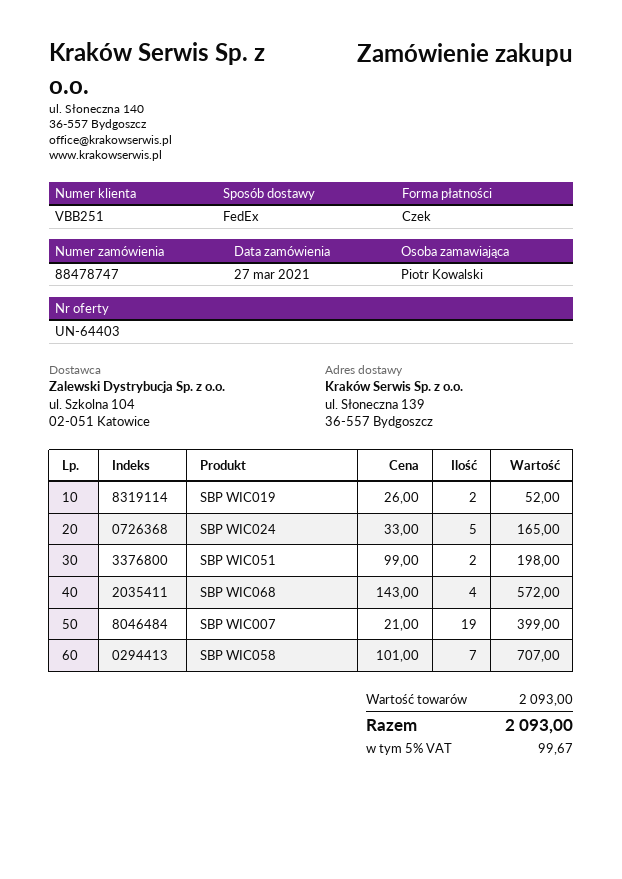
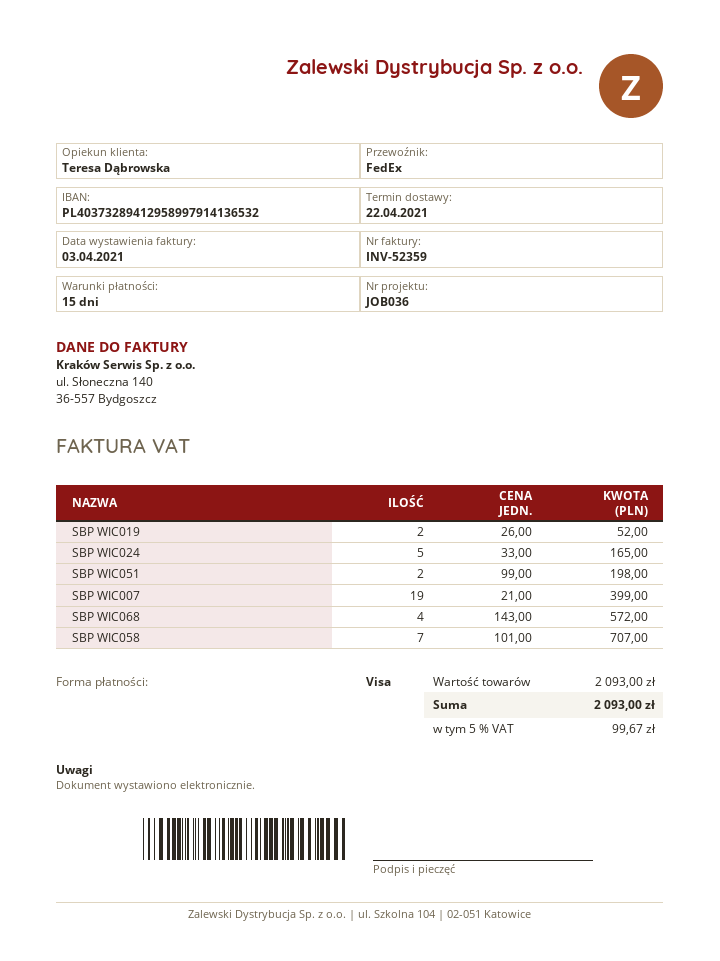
payment method: cheque -> Visa

